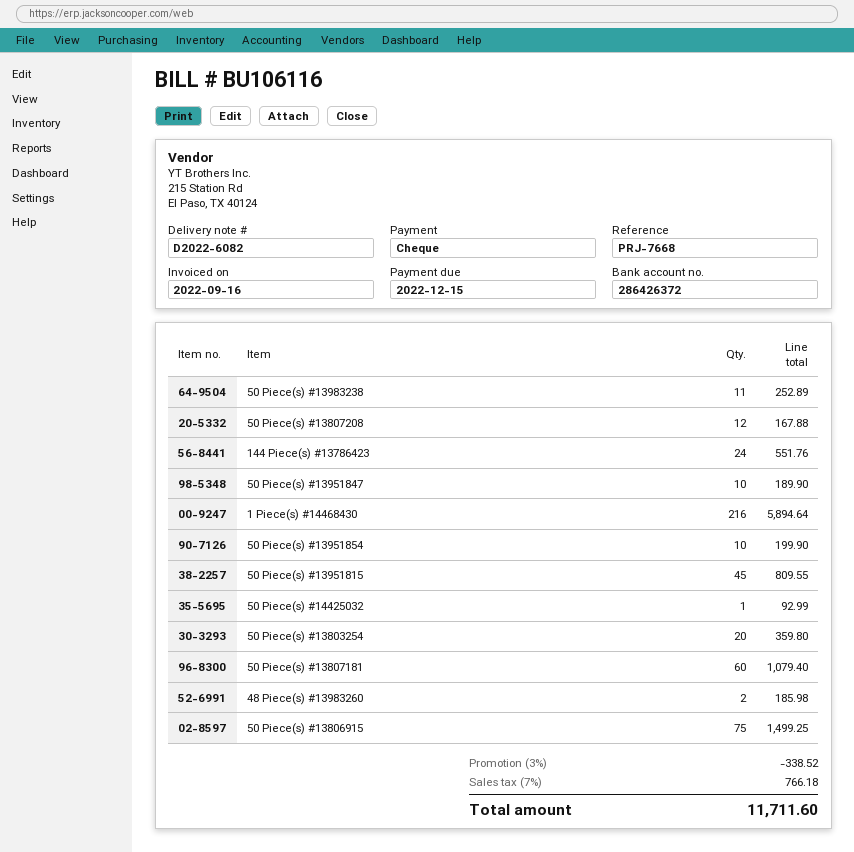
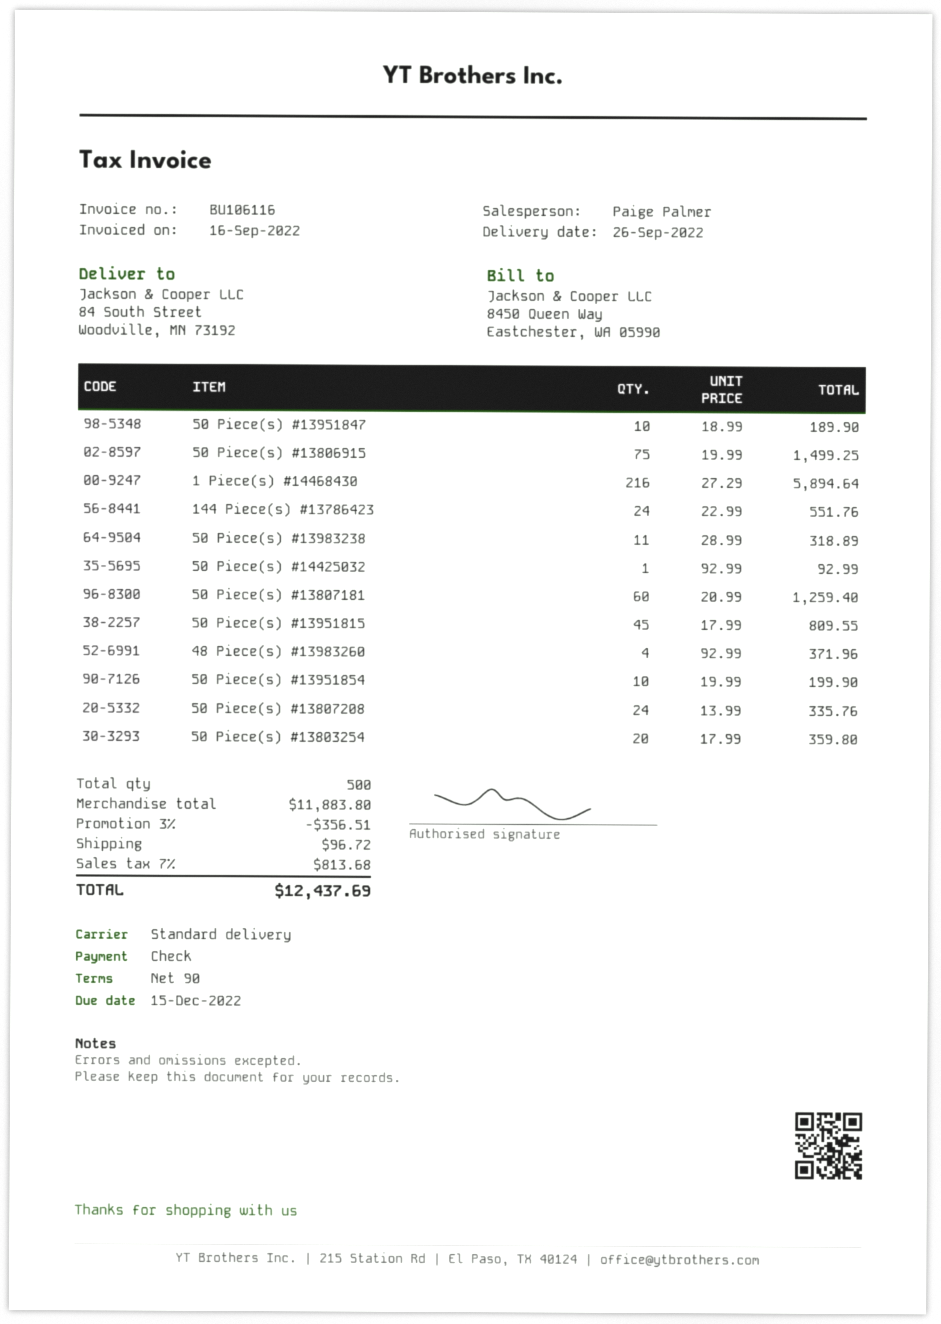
50 Piece(s) #13983238: 11 for 252.89 -> 11 for 318.89
50 Piece(s) #13807208: 12 for 167.88 -> 24 for 335.76
50 Piece(s) #13807181: 60 for 1079.40 -> 60 for 1259.40
48 Piece(s) #13983260: 2 for 185.98 -> 4 for 371.96
discount: 3% = 338.52 -> 3% = 356.51
shipping: none -> 96.72
tax: 7% = 766.18 -> 7% = 813.68
total: 11711.60 -> 12437.69

